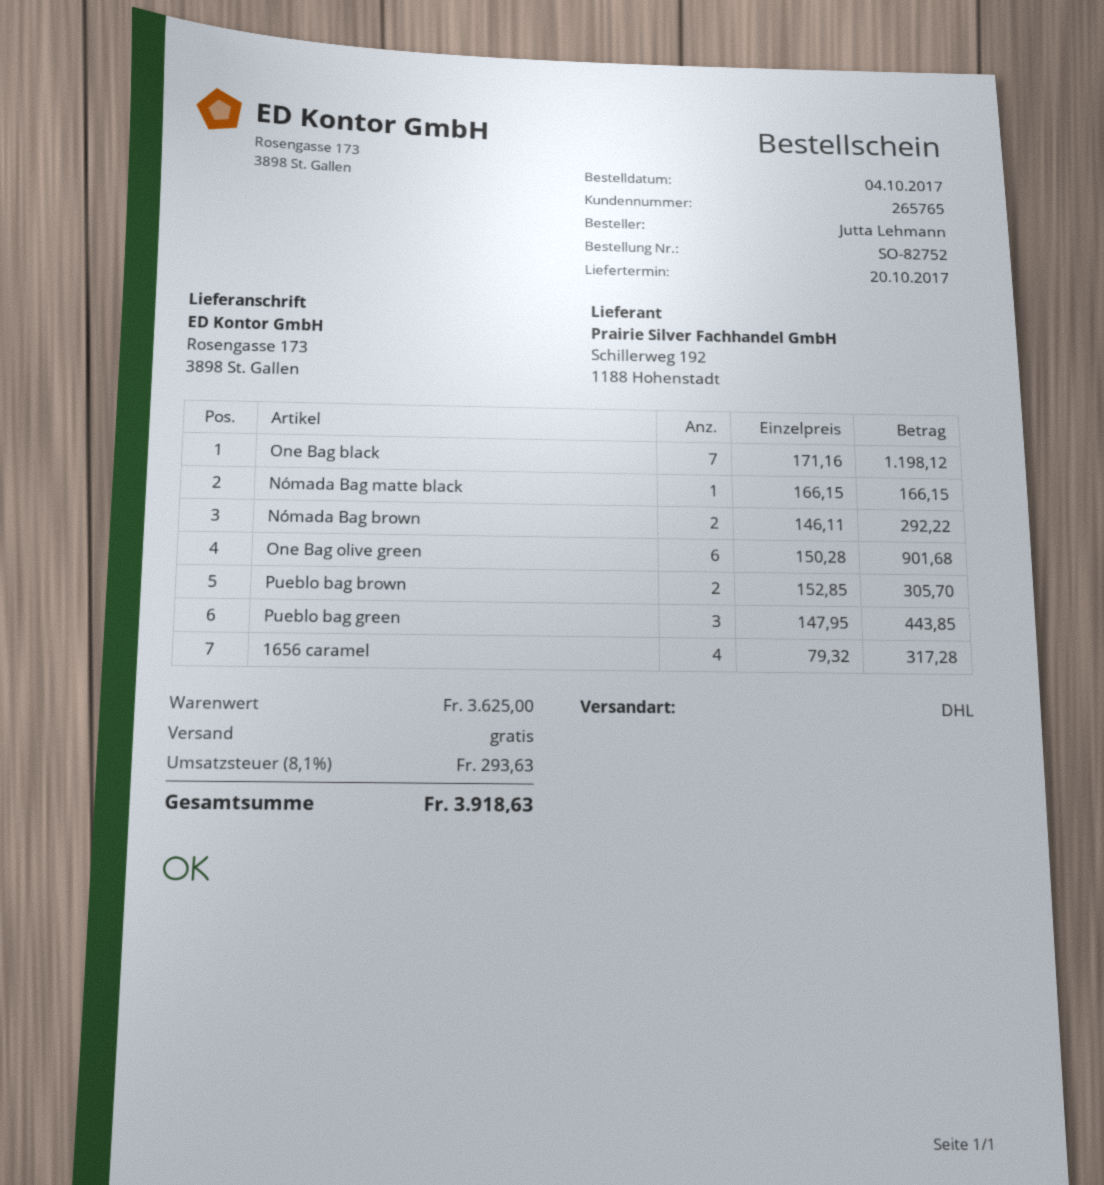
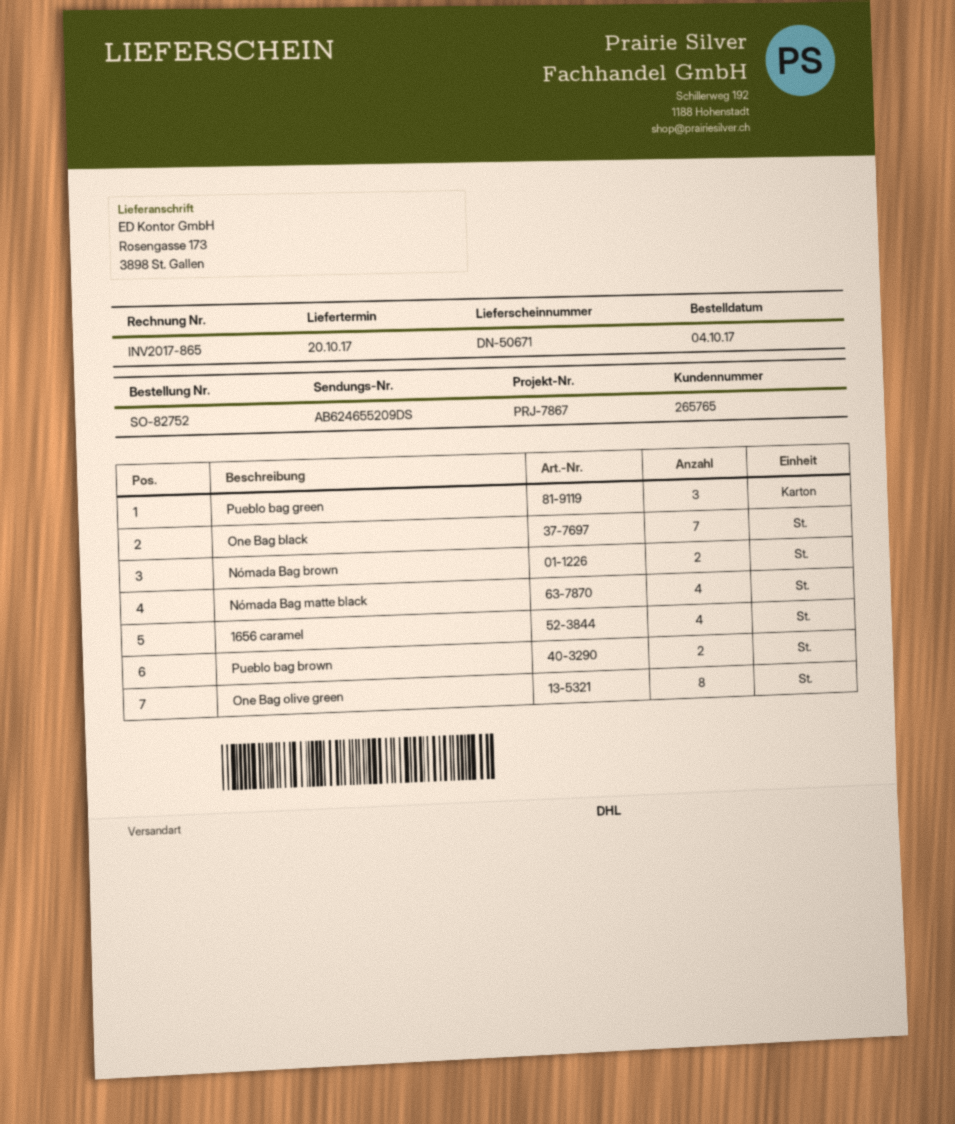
Nómada Bag matte black: 1 -> 4
One Bag olive green: 6 -> 8

